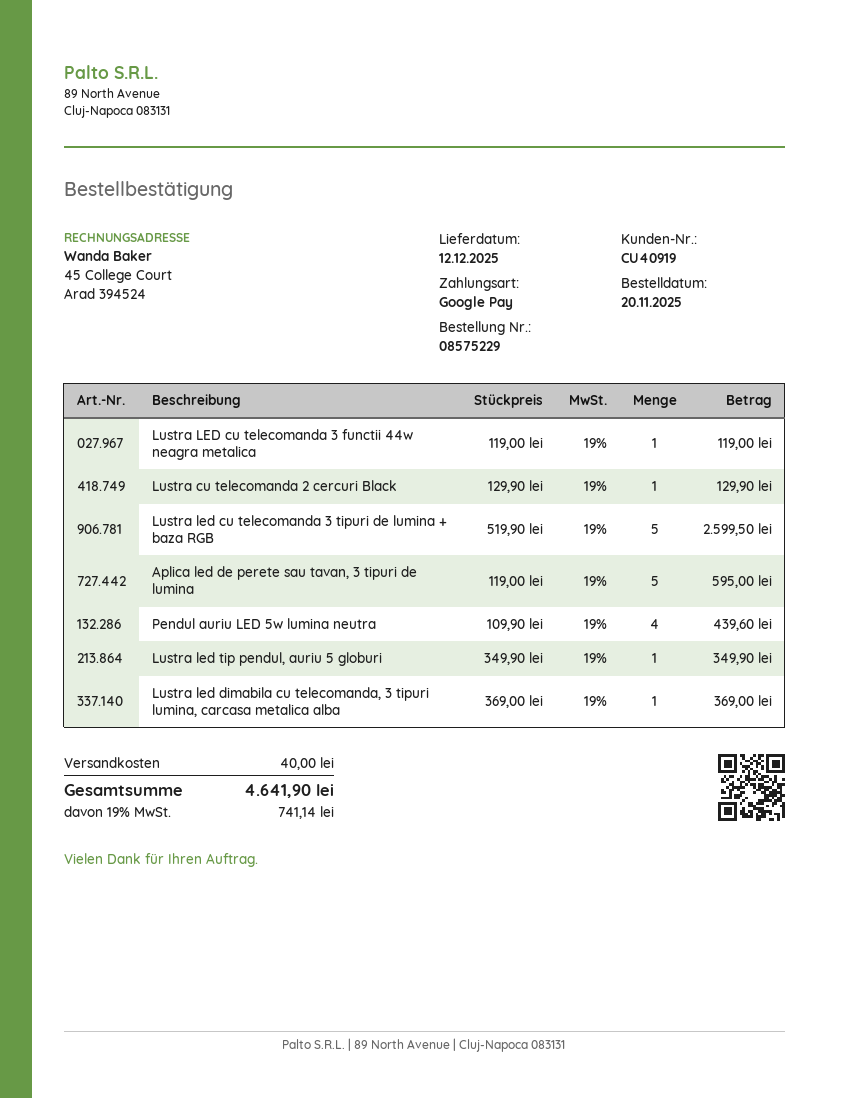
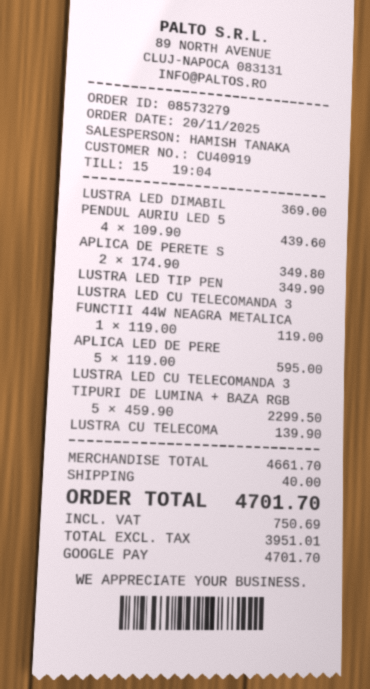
order number: 08575229 -> 08573279
Lustra cu telecomanda 2 cercuri Black: 1 x 129.90 = 129.90 -> 1 x 139.90 = 139.90
Lustra led cu telecomanda 3 tipuri de lumina + baza RGB: 5 x 519.90 = 2599.50 -> 5 x 459.90 = 2299.50
APLICA DE PERETE S: none -> 2 x 174.90 = 349.80
tax: 741.14 -> 750.69
total: 4641.90 -> 4701.70

